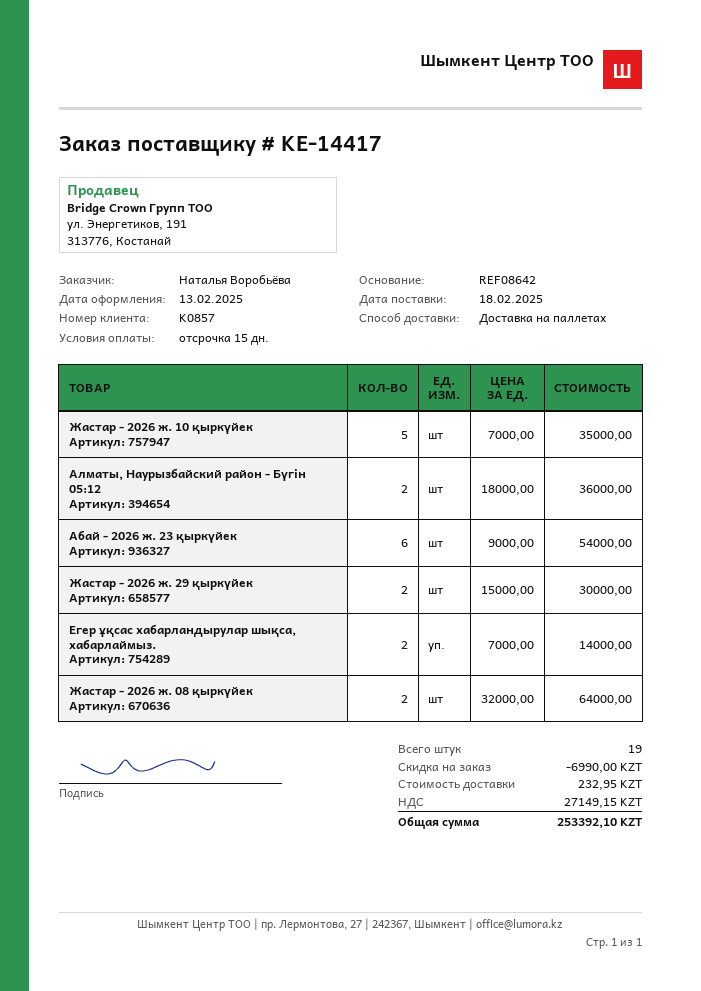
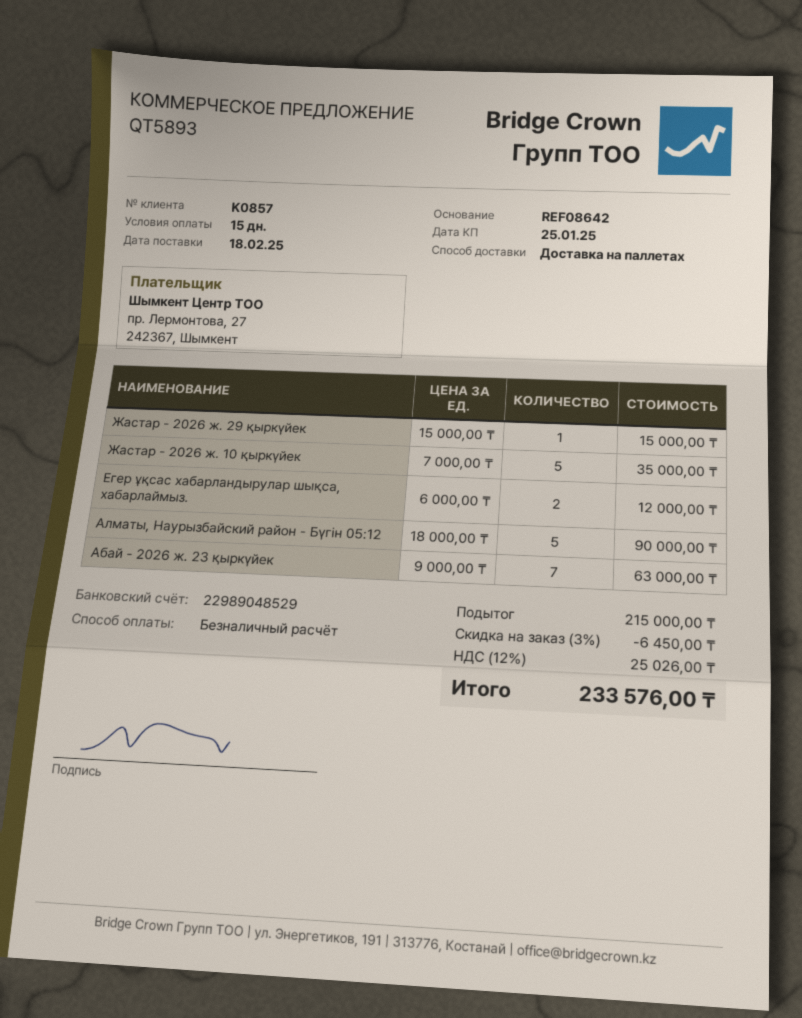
Алматы, Наурызбайский район - Бүгін 05:12: 2 x 18000.00 = 36000.00 -> 5 x 18000.00 = 90000.00
Абай - 2026 ж. 23 қыркүйек: 6 x 9000.00 = 54000.00 -> 7 x 9000.00 = 63000.00
Жастар - 2026 ж. 29 қыркүйек: 2 x 15000.00 = 30000.00 -> 1 x 15000.00 = 15000.00
Егер ұқсас хабарландырулар шықса, хабарлаймыз.: 2 x 7000.00 = 14000.00 -> 2 x 6000.00 = 12000.00
Жастар - 2026 ж. 08 қыркүйек: 2 x 32000.00 = 64000.00 -> none
discount: 6990.00 -> 6450.00
shipping: 232.95 -> none
tax: 27149.15 -> 25026.00
total: 253392.10 -> 233576.00

